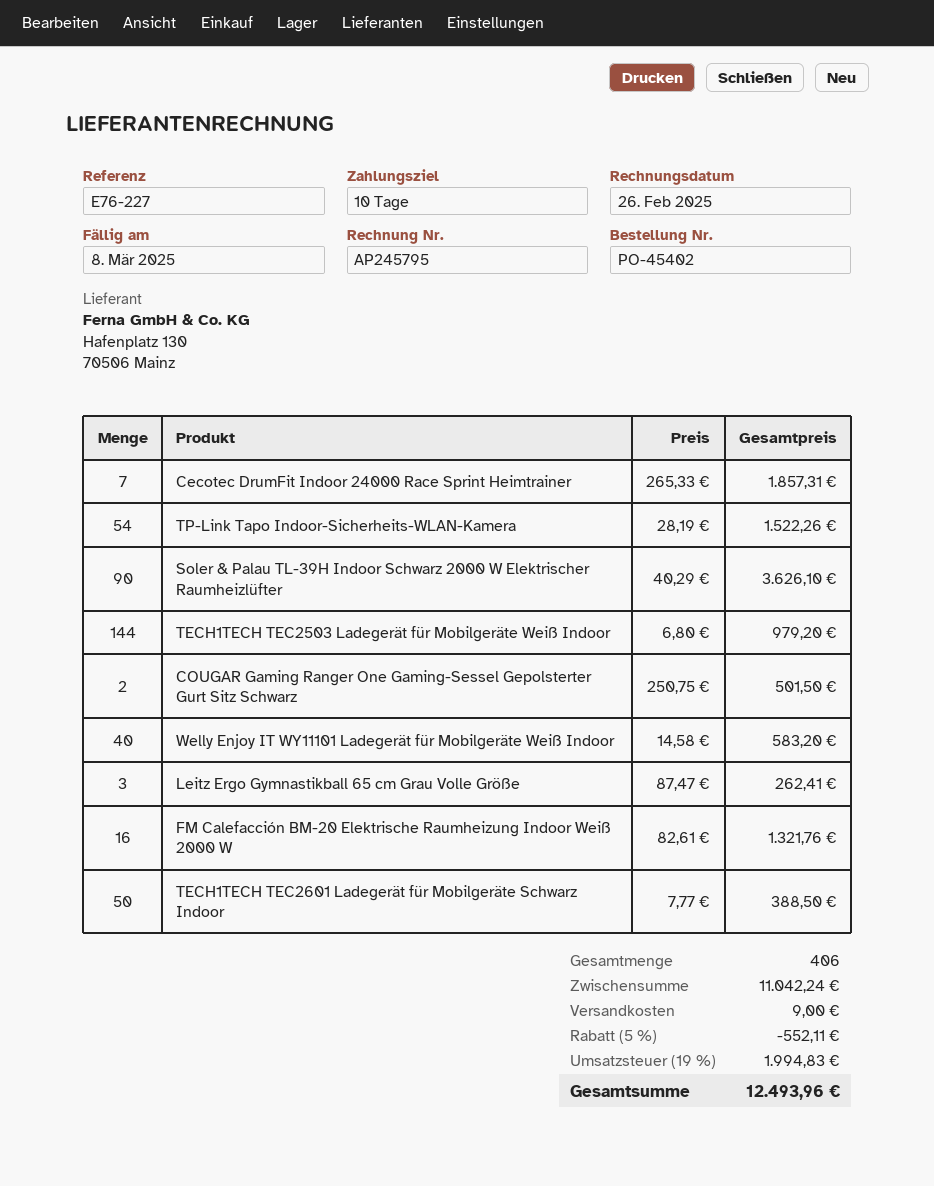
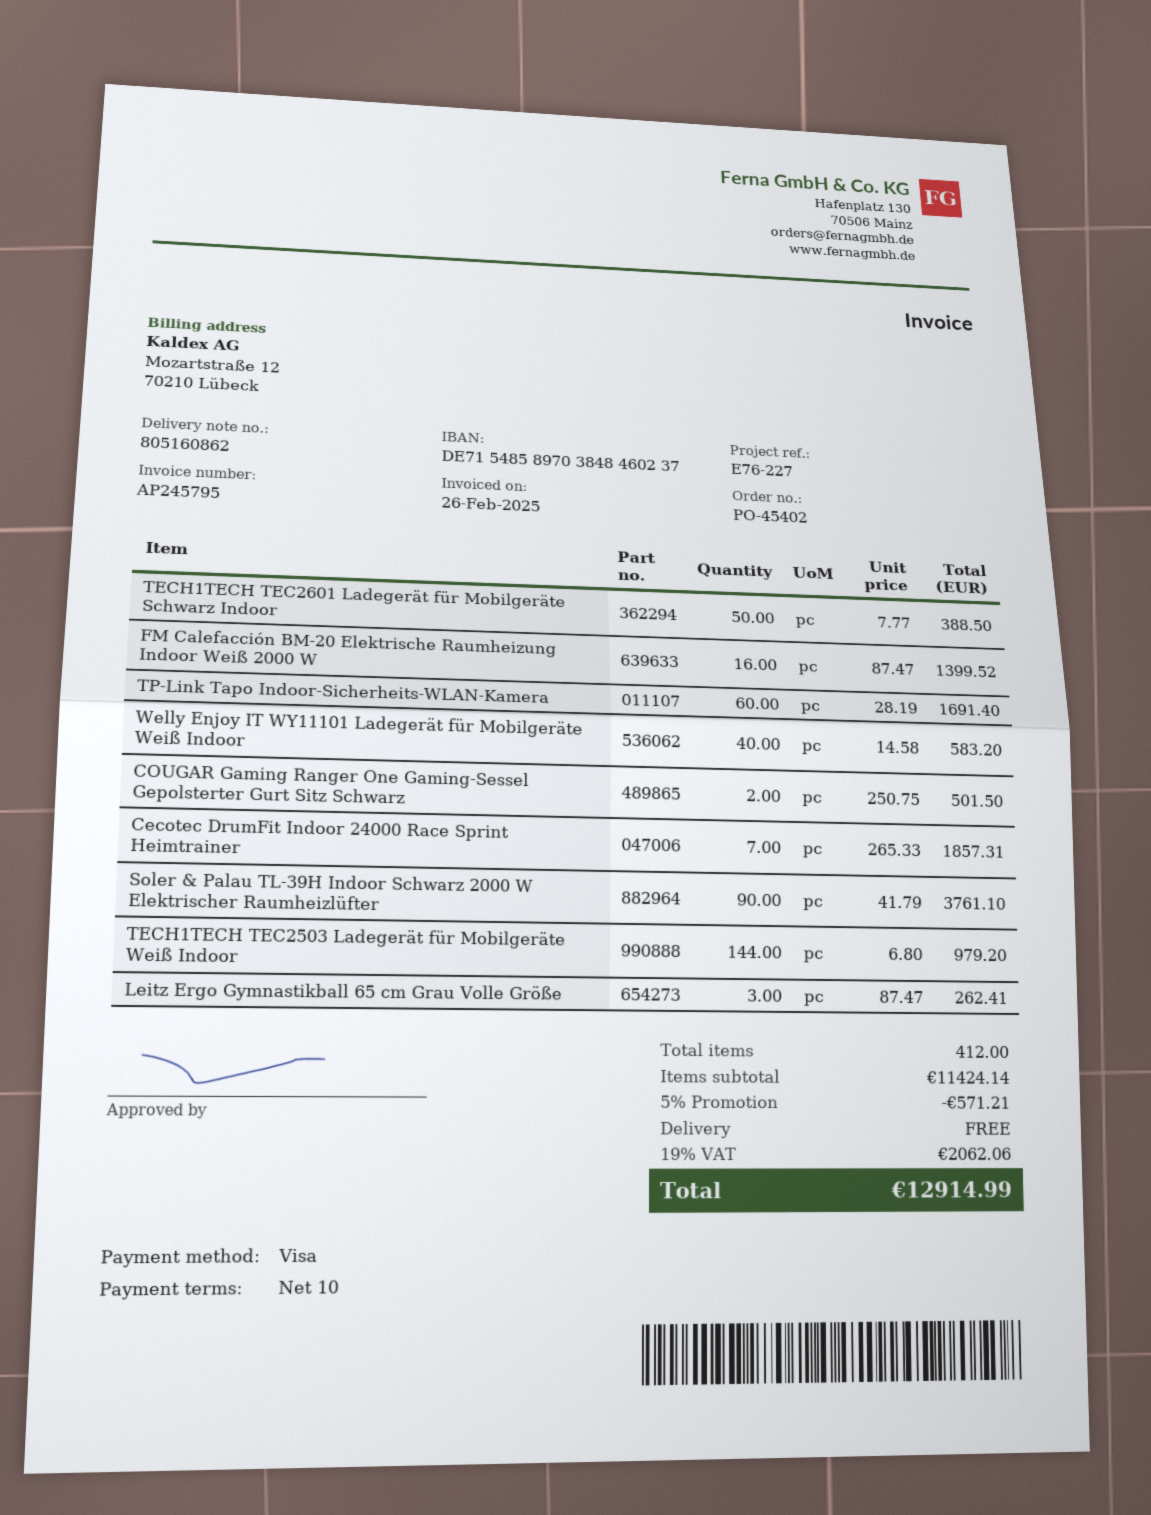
TP-Link Tapo Indoor-Sicherheits-WLAN-Kamera: 54 x 28.19 = 1522.26 -> 60 x 28.19 = 1691.40
Soler & Palau TL-39H Indoor Schwarz 2000 W Elektrischer Raumheizlüfter: 90 x 40.29 = 3626.10 -> 90 x 41.79 = 3761.10
FM Calefacción BM-20 Elektrische Raumheizung Indoor Weiß 2000 W: 16 x 82.61 = 1321.76 -> 16 x 87.47 = 1399.52
total quantity: 406 -> 412
subtotal: 11042.24 -> 11424.14
discount: 5% = 552.11 -> 5% = 571.21
shipping: 9.00 -> 0.00
tax: 19% = 1994.83 -> 19% = 2062.06
total: 12493.96 -> 12914.99

